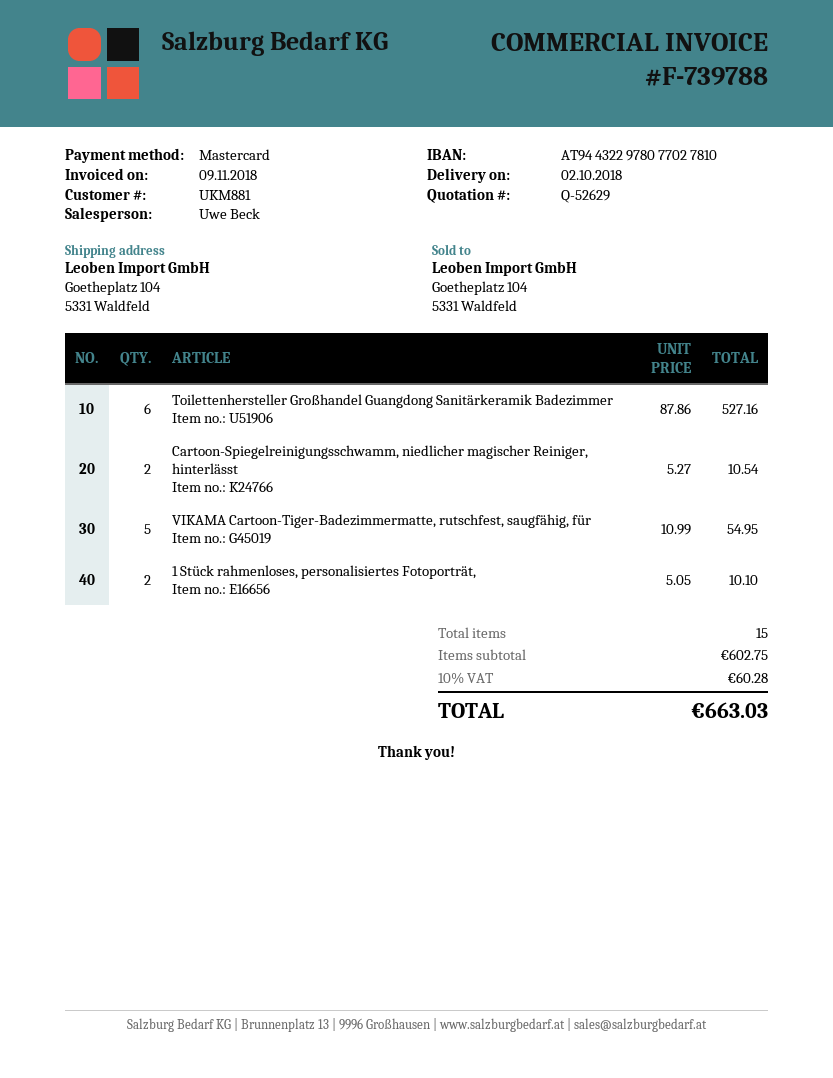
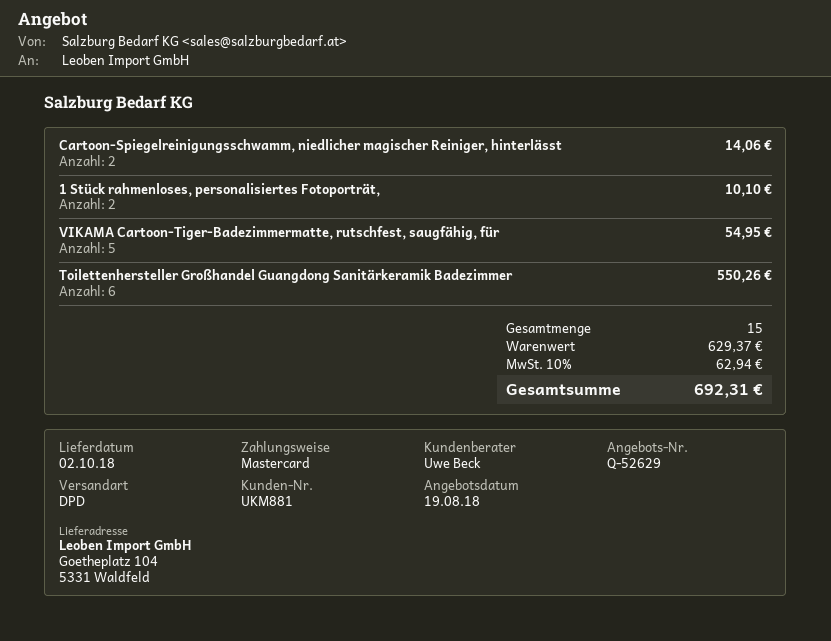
Toilettenhersteller Großhandel Guangdong Sanitärkeramik Badezimmer: 6 for 527.16 -> 6 for 550.26
Cartoon-Spiegelreinigungsschwamm, niedlicher magischer Reiniger, hinterlässt: 2 for 10.54 -> 2 for 14.06
subtotal: 602.75 -> 629.37
tax: 10% = 60.28 -> 10% = 62.94
total: 663.03 -> 692.31

